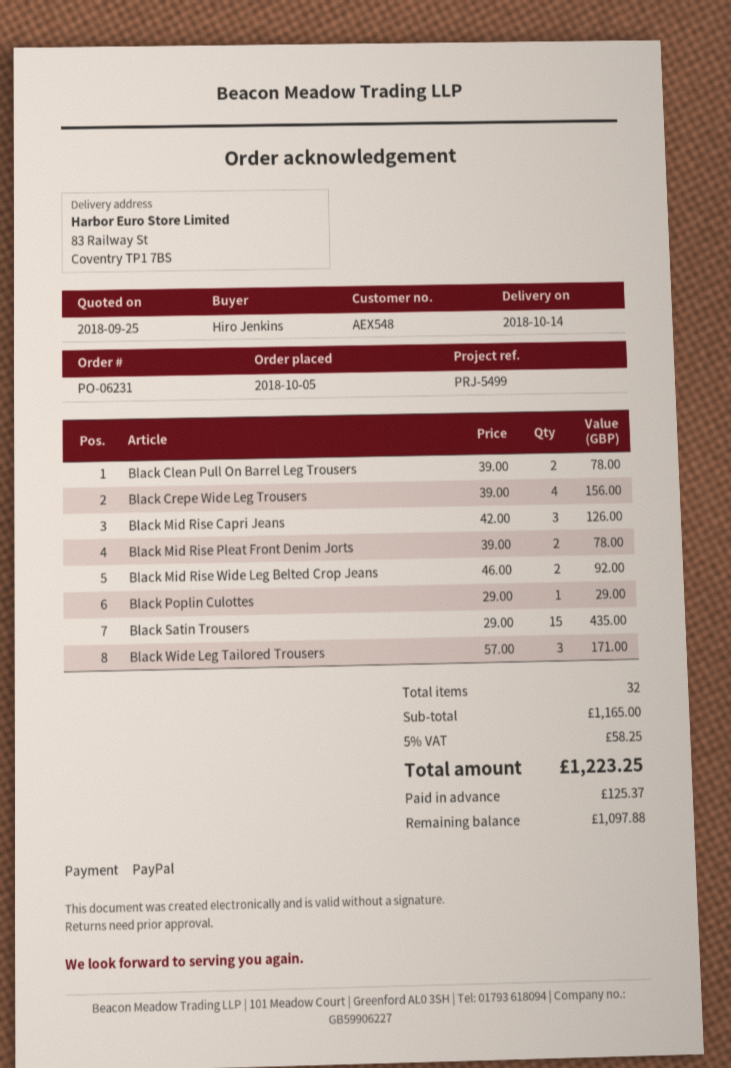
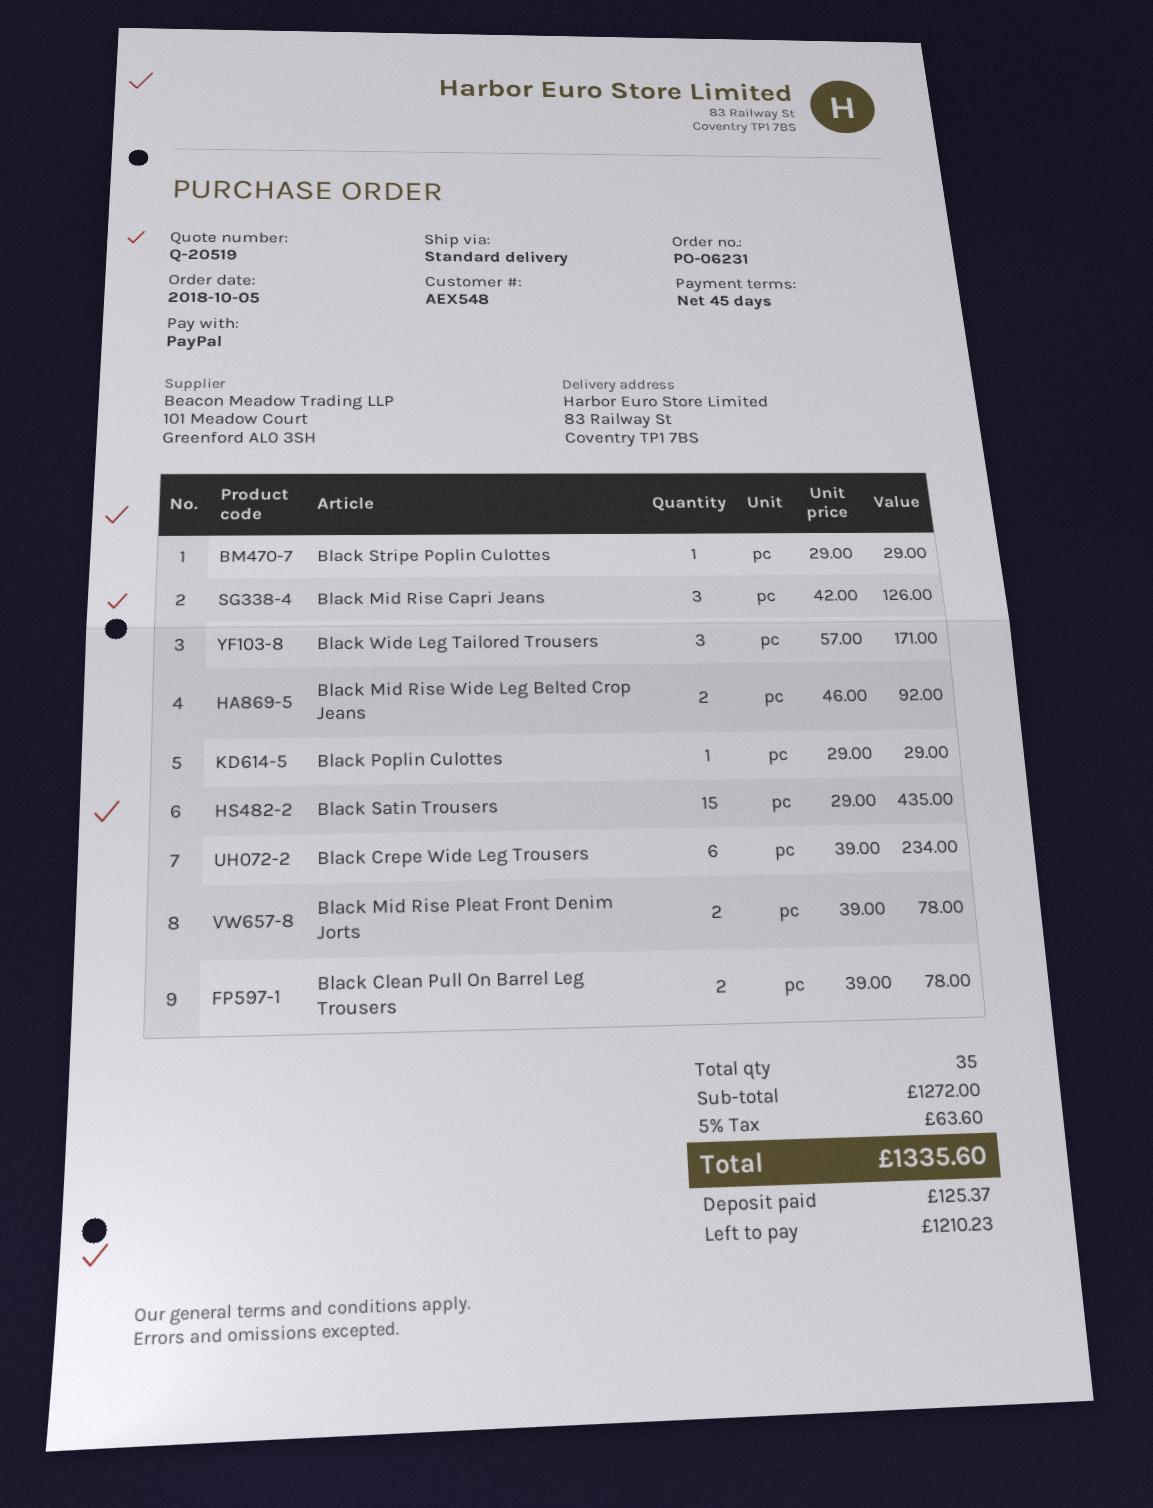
Black Crepe Wide Leg Trousers: 4 x 39.00 = 156.00 -> 6 x 39.00 = 234.00
Black Stripe Poplin Culottes: none -> 1 x 29.00 = 29.00
total quantity: 32 -> 35
subtotal: 1165.00 -> 1272.00
tax: 5% = 58.25 -> 5% = 63.60
total: 1223.25 -> 1335.60
balance: 1097.88 -> 1210.23

